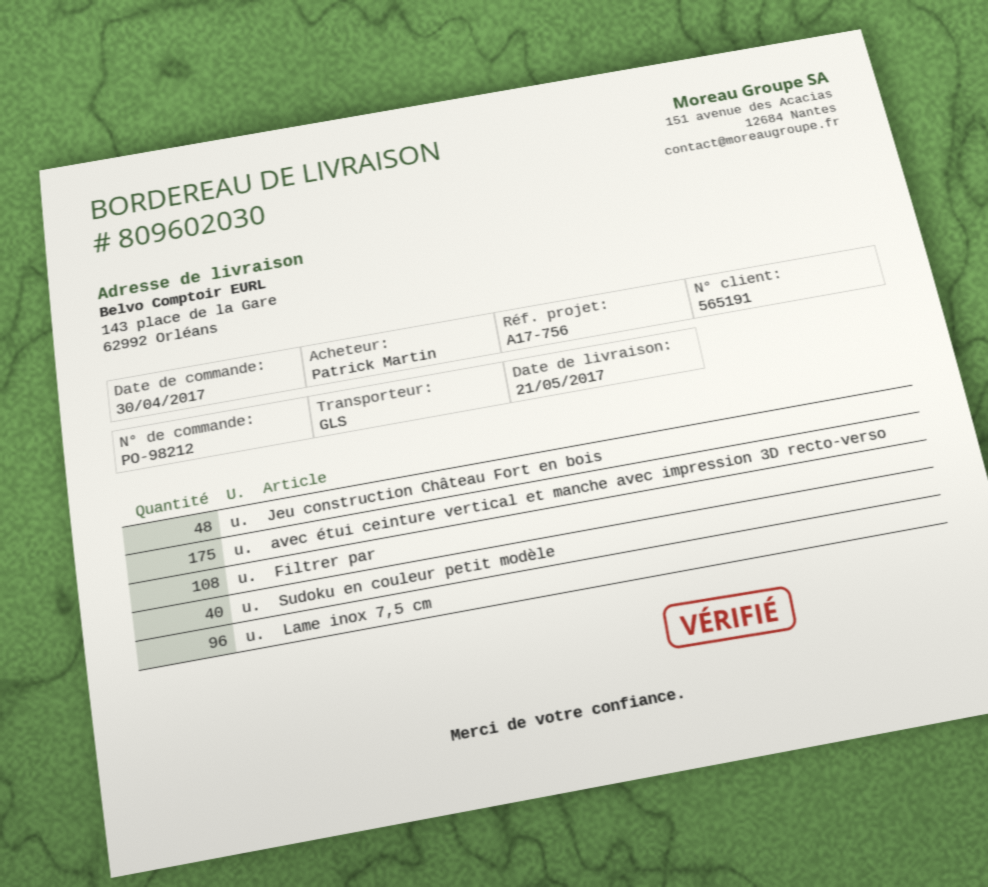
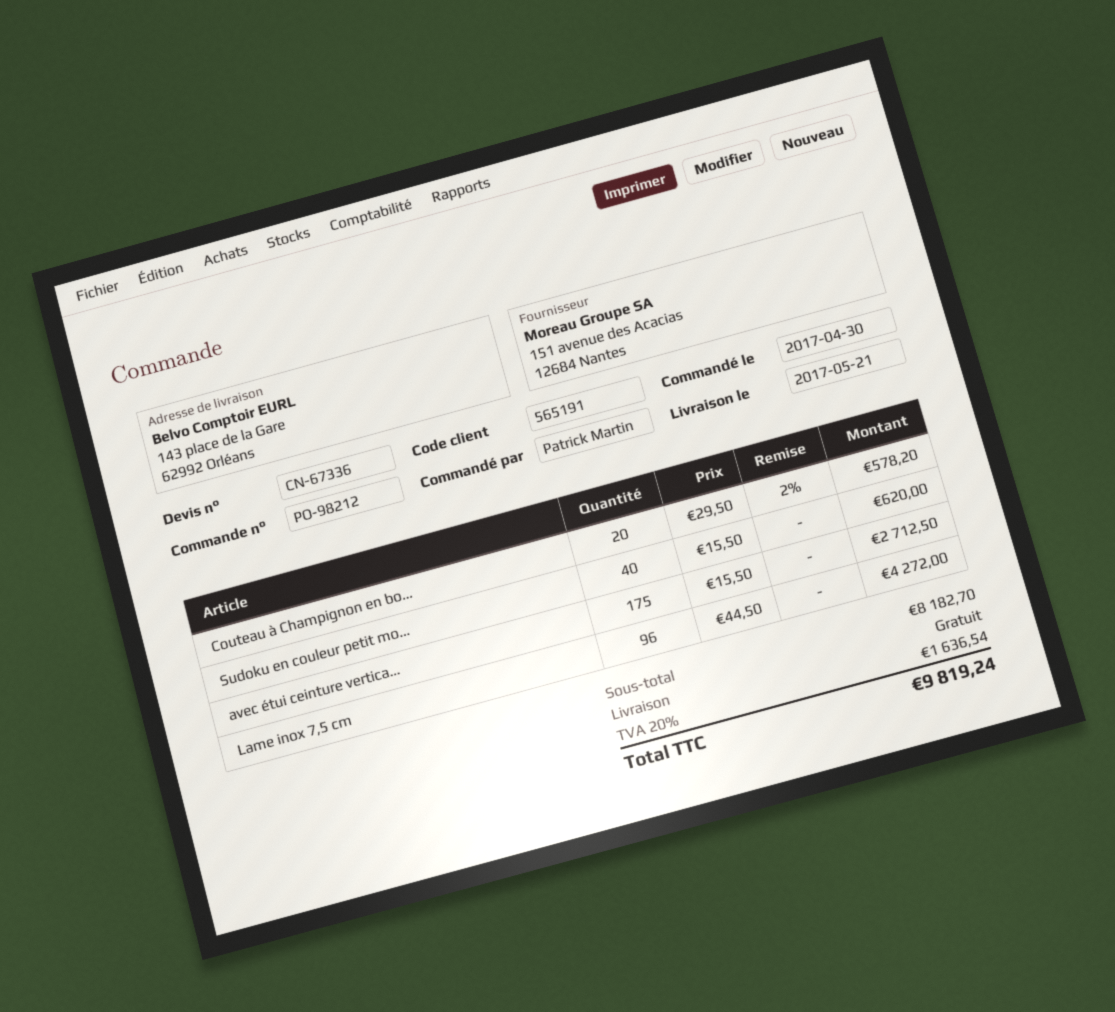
Jeu construction Château Fort en bois: 48 -> none
Filtrer par: 108 -> none
Couteau à Champignon en bo...: none -> 20

